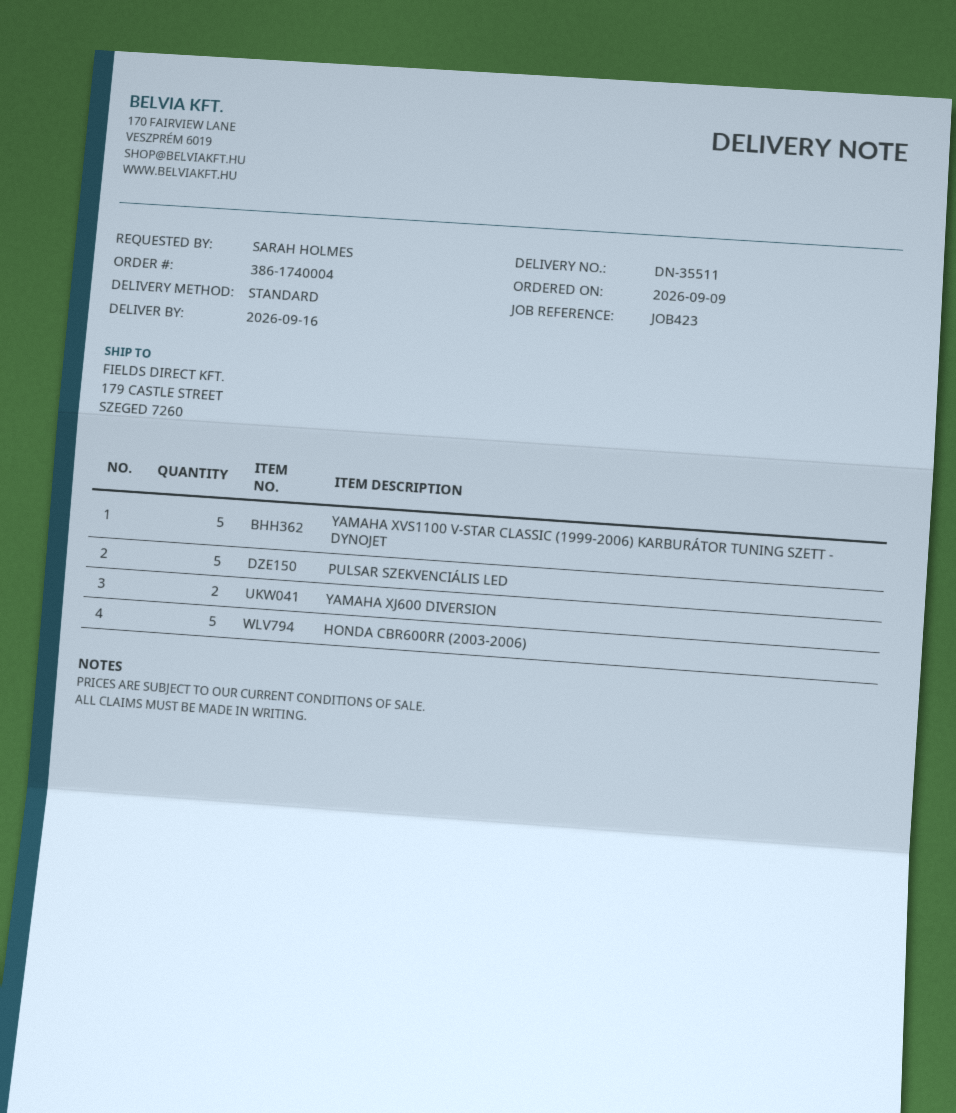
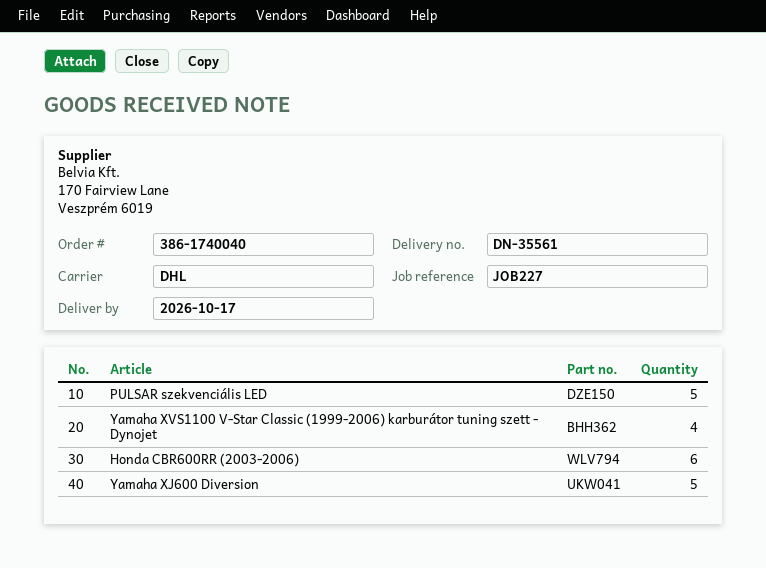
order number: 386-1740004 -> 386-1740040
delivery note number: DN-35511 -> DN-35561
delivery date: 2026-09-16 -> 2026-10-17
reference: JOB423 -> JOB227
shipping method: standard -> DHL
YAMAHA XVS1100 V-STAR CLASSIC (1999-2006) KARBURÁTOR TUNING SZETT - DYNOJET: 5 -> 4
YAMAHA XJ600 DIVERSION: 2 -> 5
HONDA CBR600RR (2003-2006): 5 -> 6

